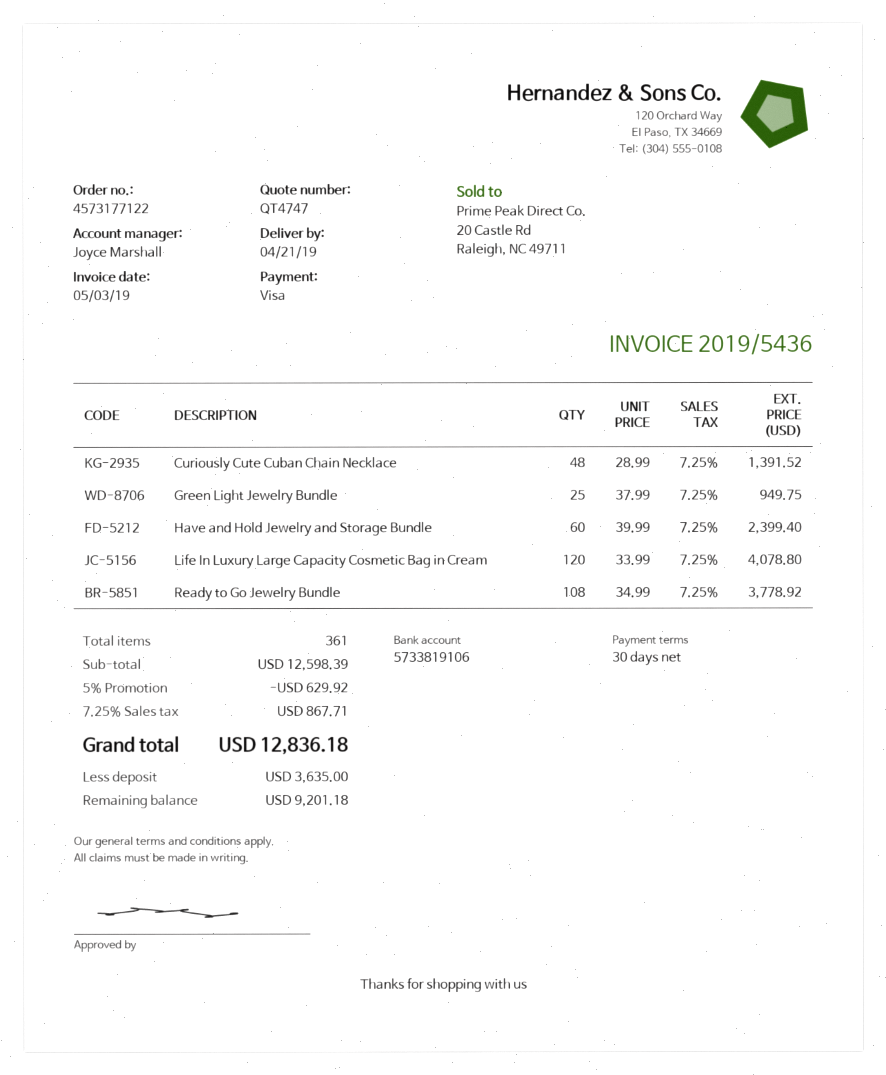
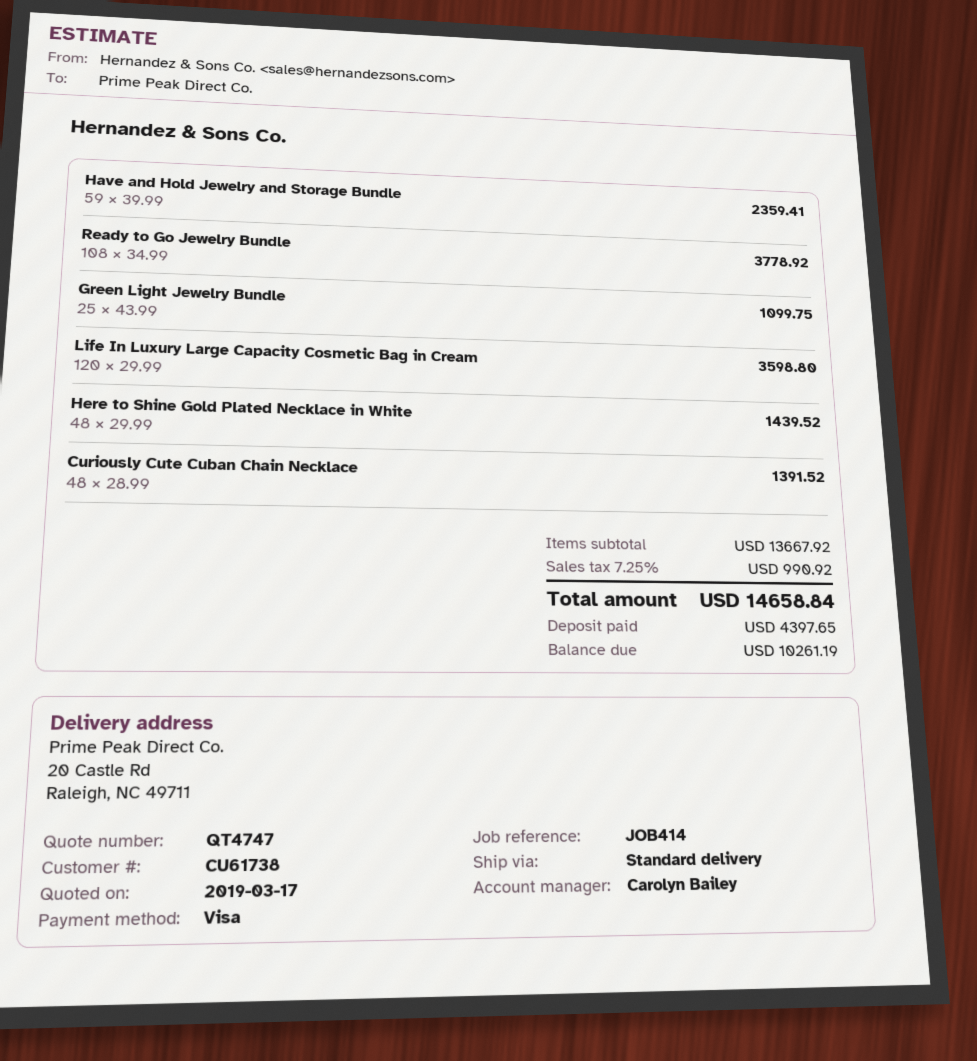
sales rep: Joyce Marshall -> Carolyn Bailey
Green Light Jewelry Bundle: 25 x 37.99 = 949.75 -> 25 x 43.99 = 1099.75
Have and Hold Jewelry and Storage Bundle: 60 x 39.99 = 2399.40 -> 59 x 39.99 = 2359.41
Life In Luxury Large Capacity Cosmetic Bag in Cream: 120 x 33.99 = 4078.80 -> 120 x 29.99 = 3598.80
Here to Shine Gold Plated Necklace in White: none -> 48 x 29.99 = 1439.52
subtotal: 12598.39 -> 13667.92
discount: 5% = 629.92 -> none
tax: 7.25% = 867.71 -> 7.25% = 990.92
total: 12836.18 -> 14658.84
deposit: 3635.00 -> 4397.65
balance: 9201.18 -> 10261.19

